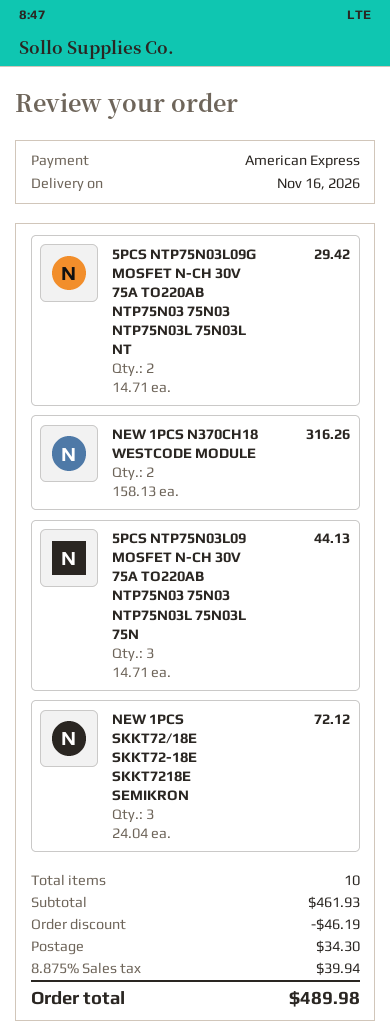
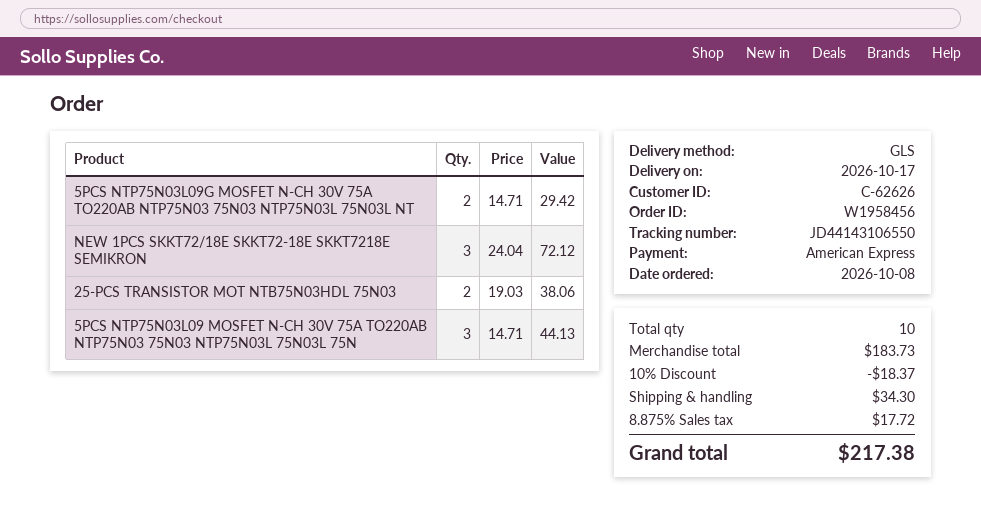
delivery date: 2026-11-16 -> 2026-10-17
NEW 1PCS N370CH18 WESTCODE MODULE: 2 x 158.13 = 316.26 -> none
25-PCS TRANSISTOR MOT NTB75N03HDL 75N03: none -> 2 x 19.03 = 38.06
subtotal: 461.93 -> 183.73
discount: 46.19 -> 18.37
tax: 8.875% = 39.94 -> 8.875% = 17.72
total: 489.98 -> 217.38

